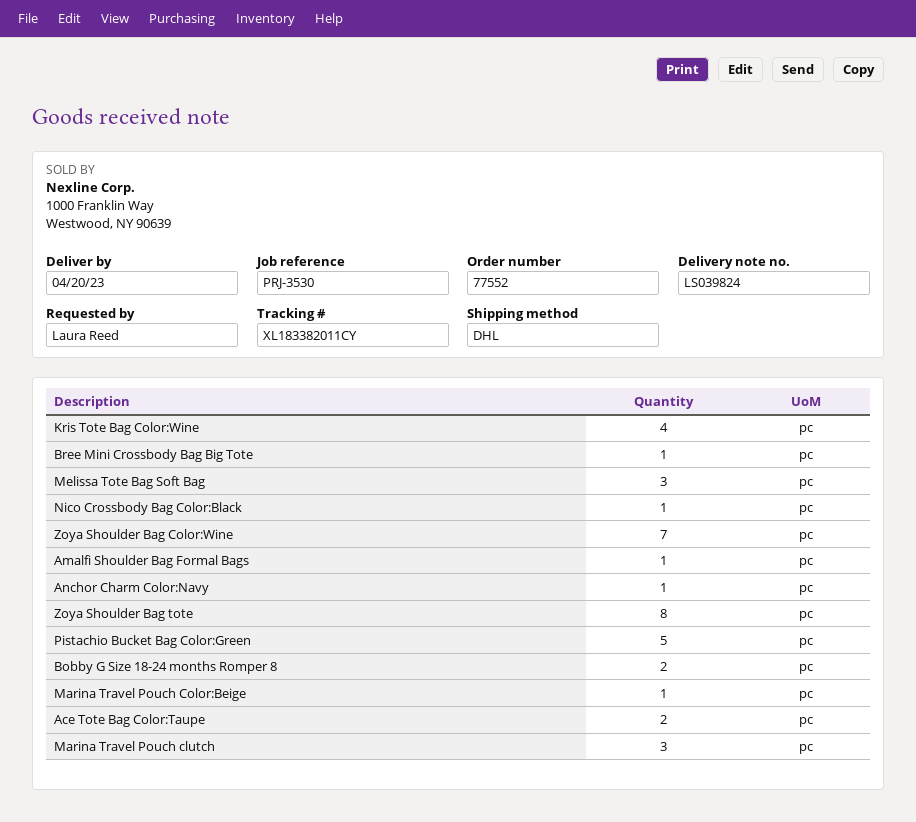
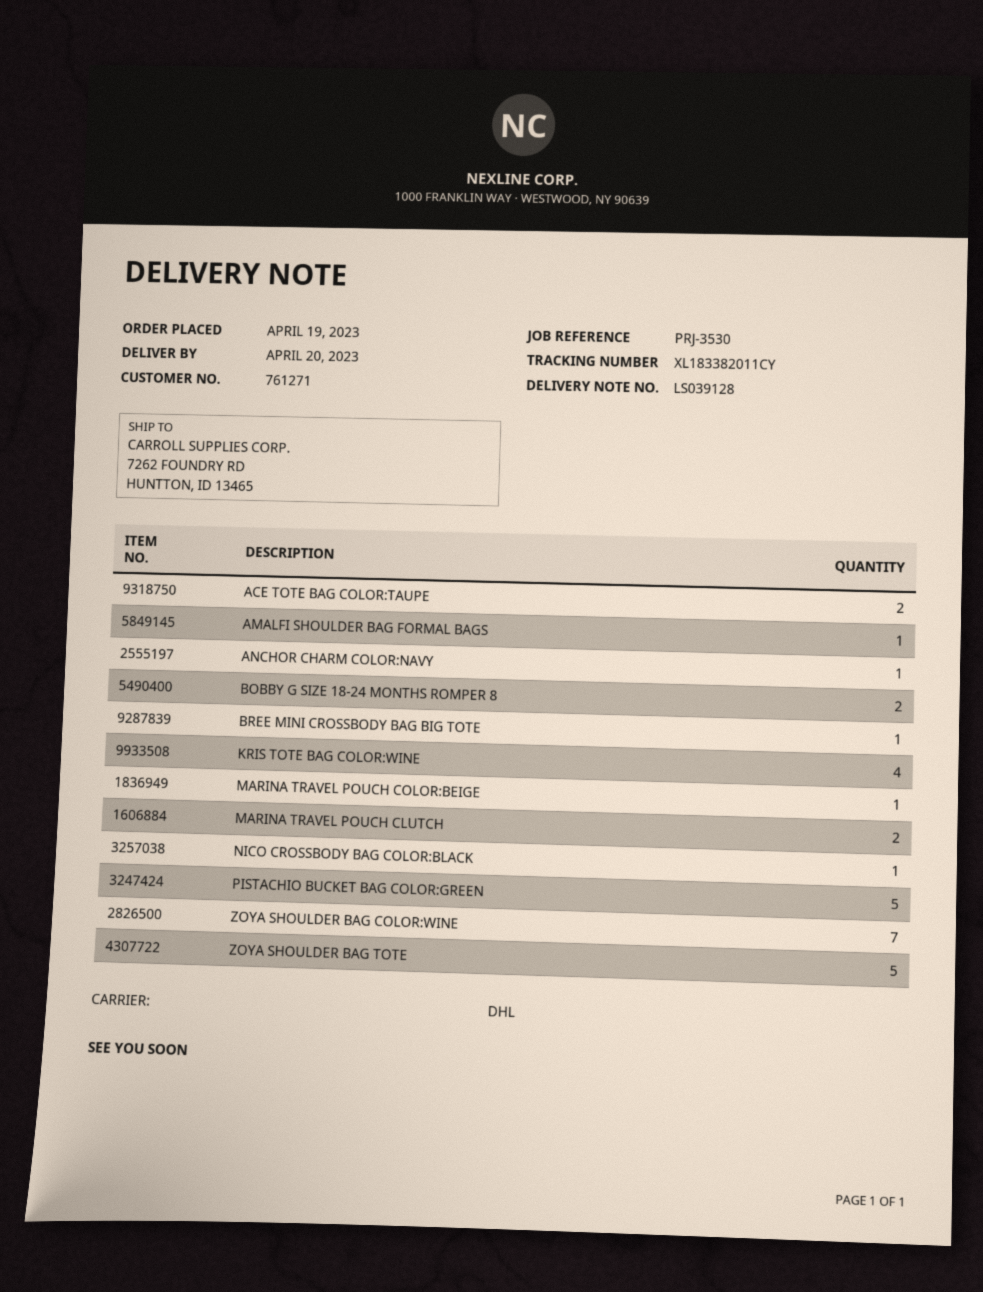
delivery note number: LS039824 -> LS039128
Melissa Tote Bag Soft Bag: 3 -> none
Zoya Shoulder Bag tote: 8 -> 5
Marina Travel Pouch clutch: 3 -> 2

